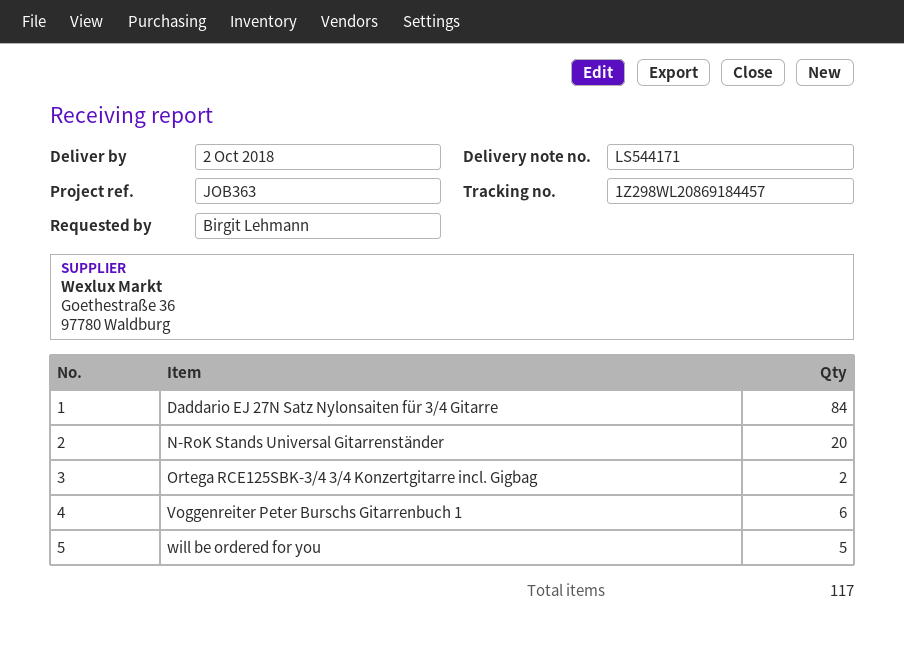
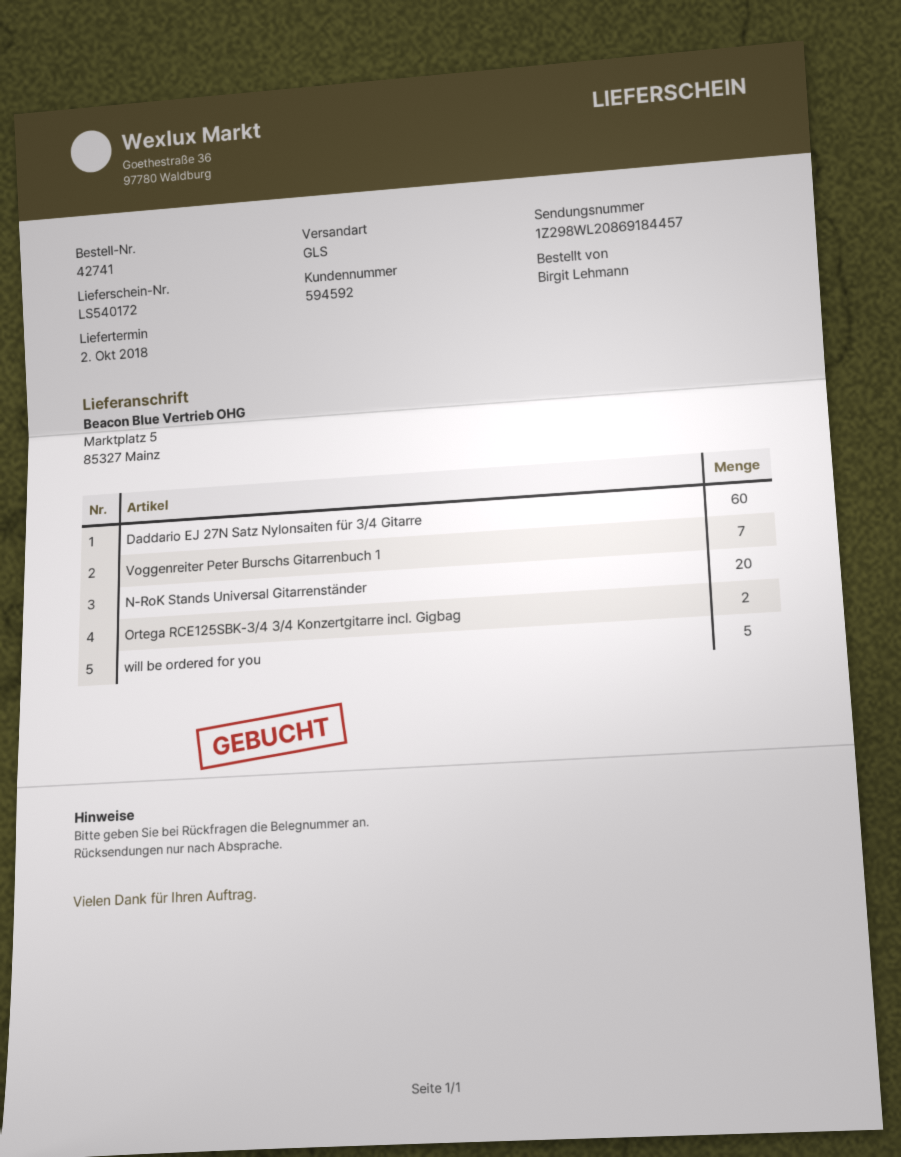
delivery note number: LS544171 -> LS540172
Daddario EJ 27N Satz Nylonsaiten für 3/4 Gitarre: 84 -> 60
Voggenreiter Peter Burschs Gitarrenbuch 1: 6 -> 7

